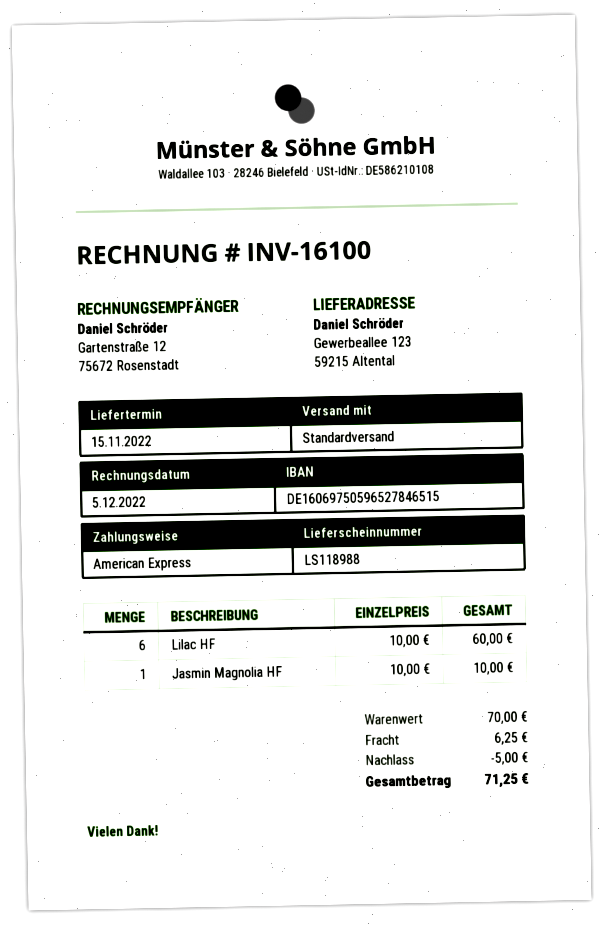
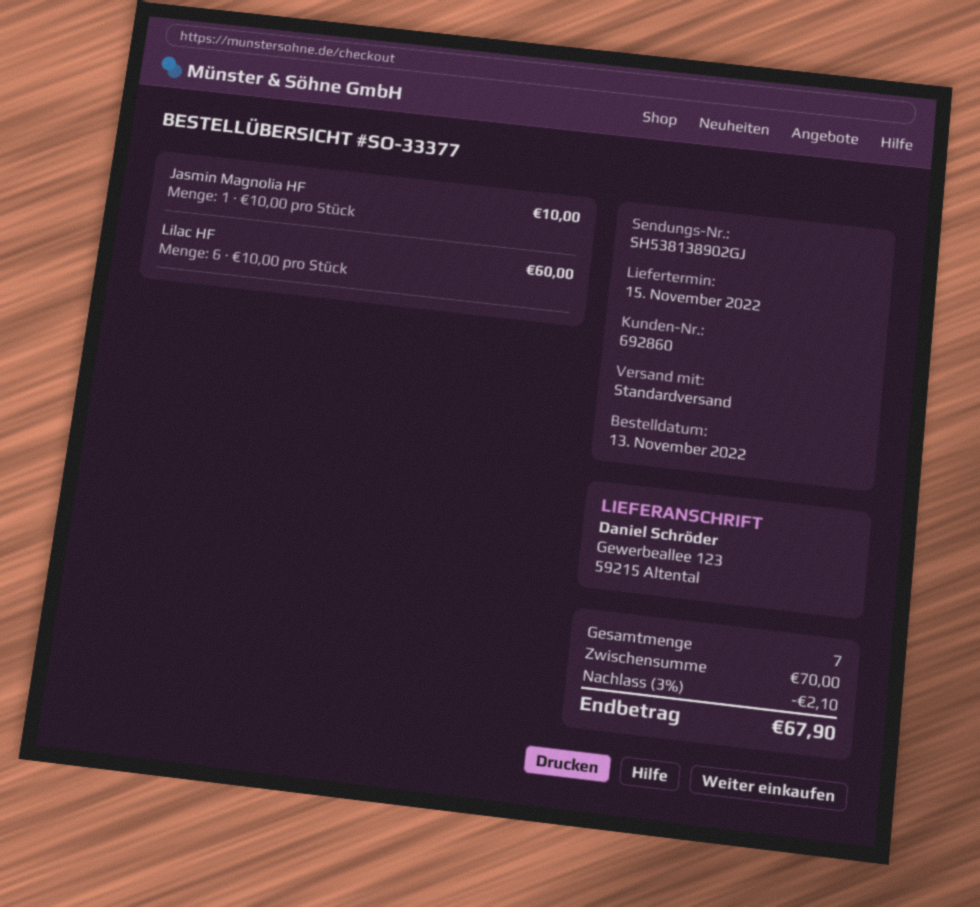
discount: 5.00 -> 2.10
shipping: 6.25 -> none
total: 71.25 -> 67.90

